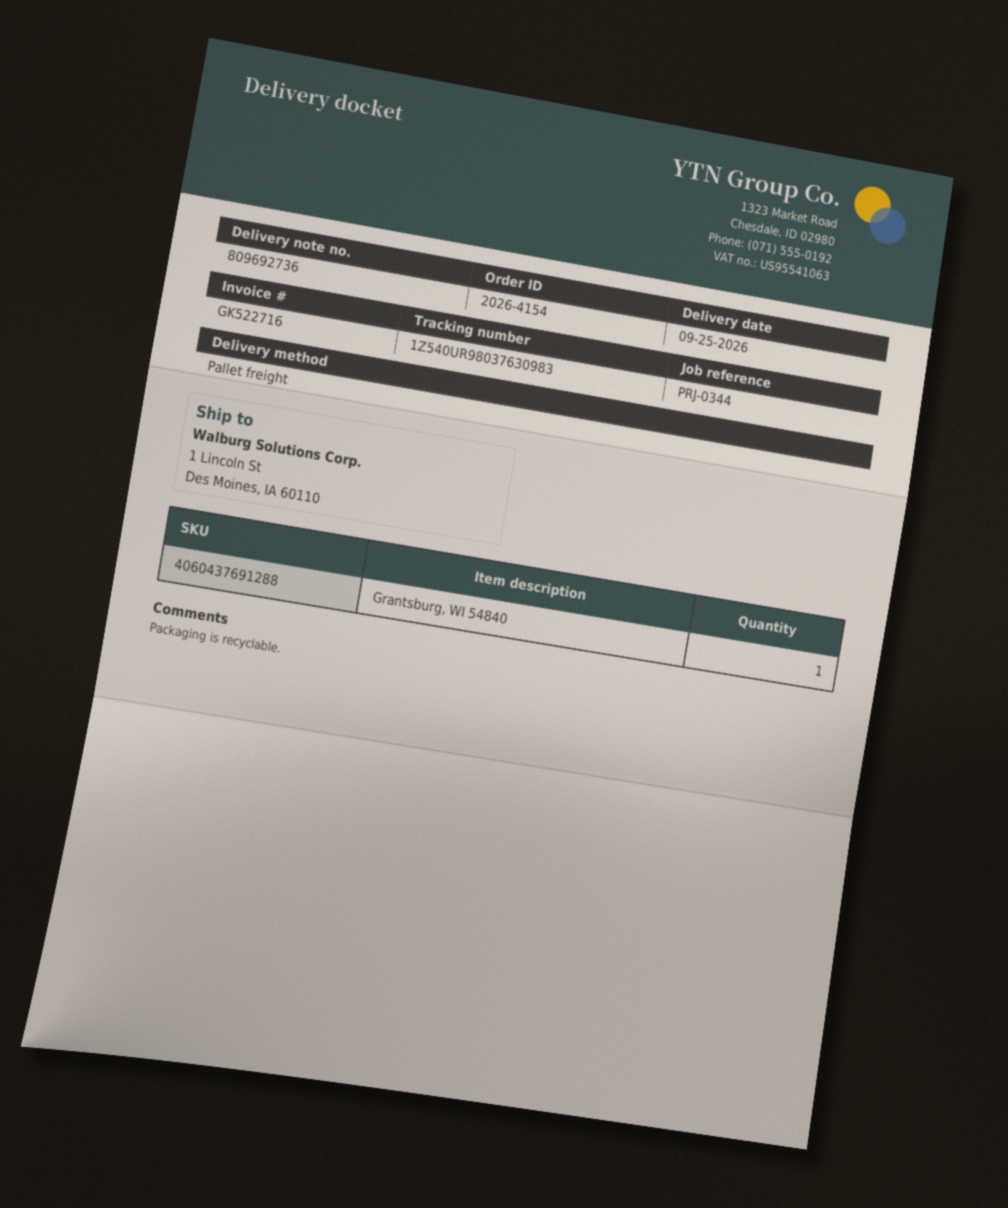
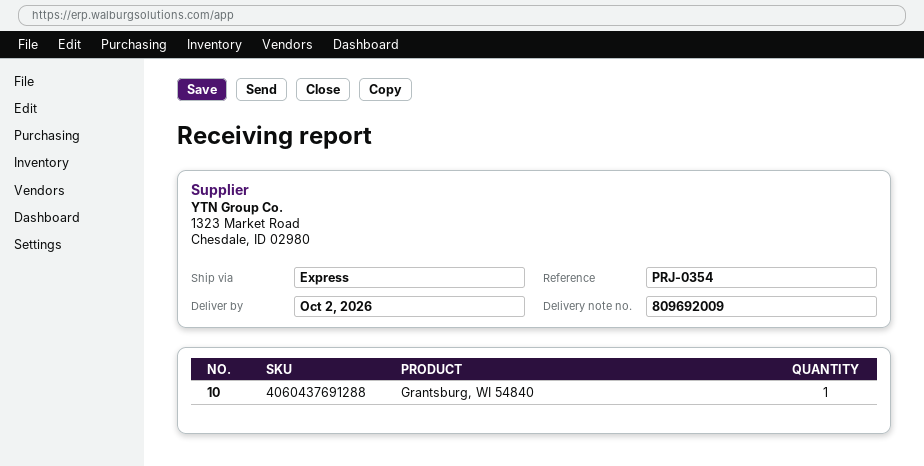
delivery note number: 809692736 -> 809692009
delivery date: 2026-09-25 -> 2026-10-02
reference: PRJ-0344 -> PRJ-0354
shipping method: pallet freight -> express

